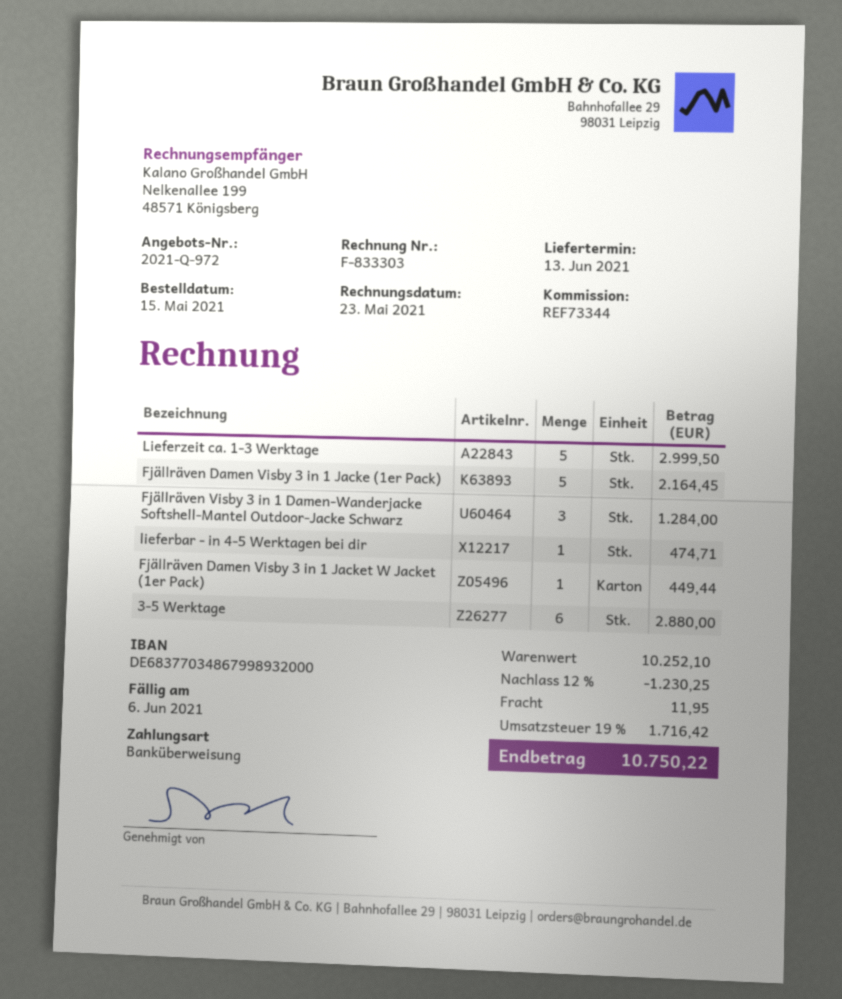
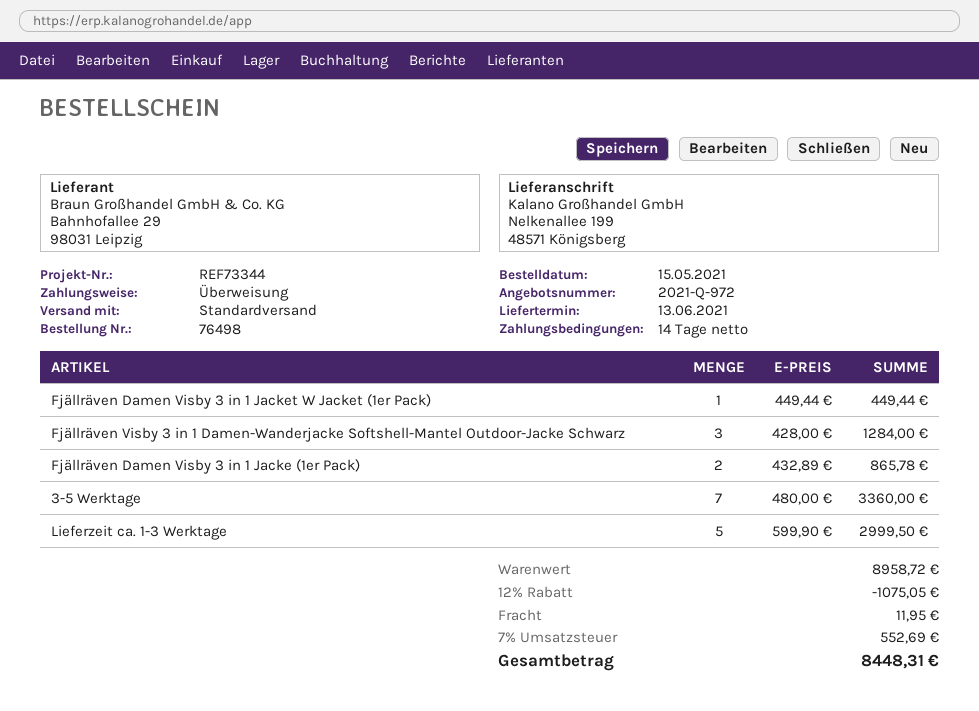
Fjällräven Damen Visby 3 in 1 Jacke (1er Pack): 5 for 2164.45 -> 2 for 865.78
lieferbar - in 4-5 Werktagen bei dir: 1 for 474.71 -> none
3-5 Werktage: 6 for 2880.00 -> 7 for 3360.00
subtotal: 10252.10 -> 8958.72
discount: 12% = 1230.25 -> 12% = 1075.05
tax: 19% = 1716.42 -> 7% = 552.69
total: 10750.22 -> 8448.31

